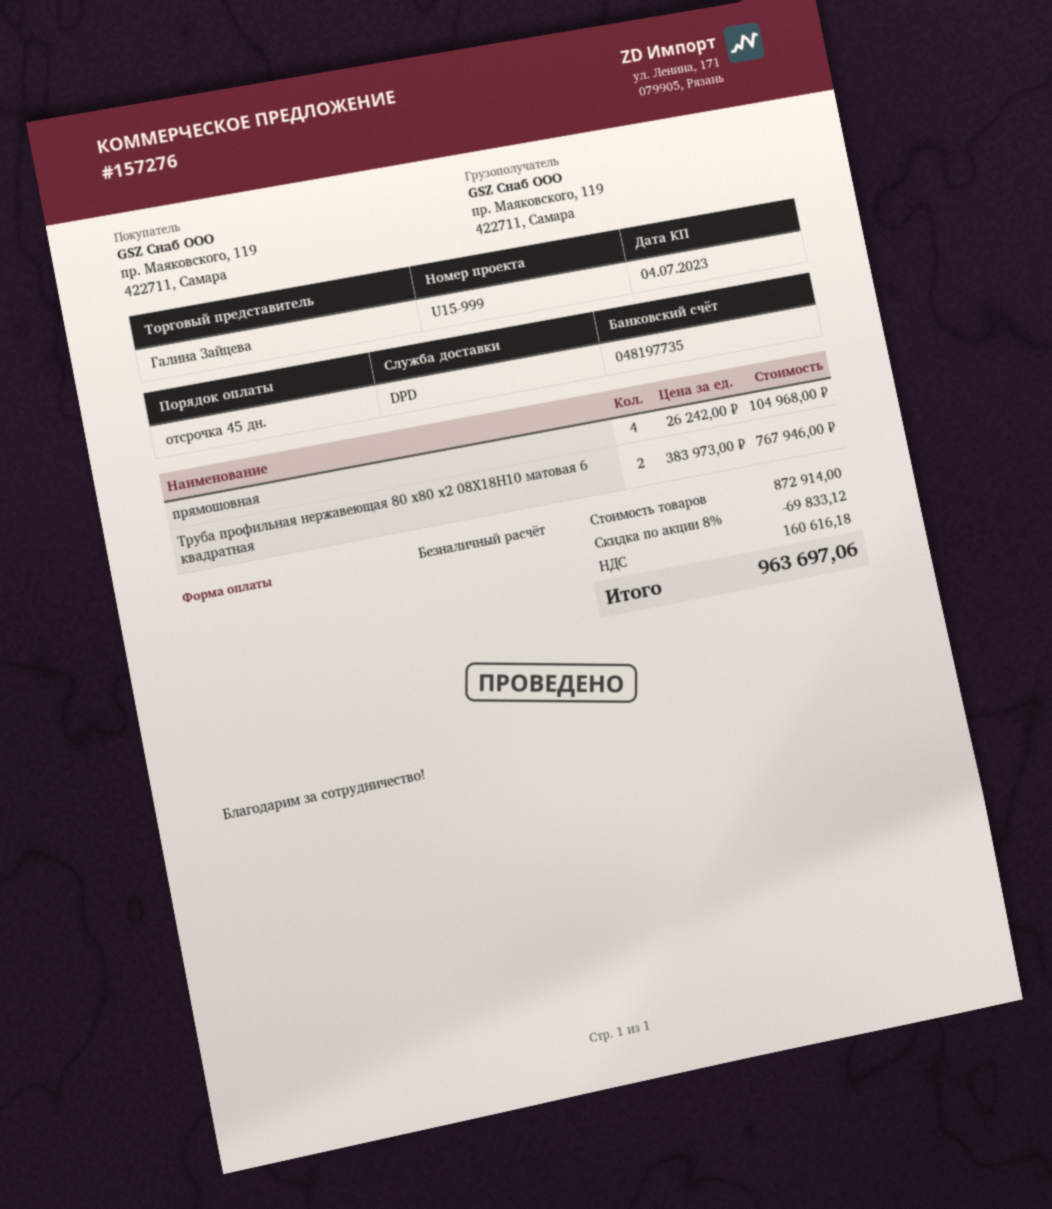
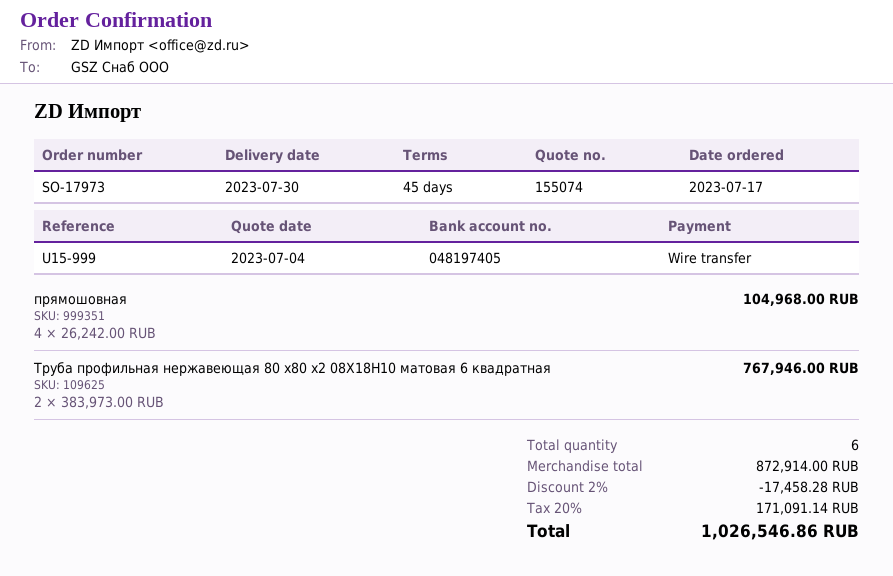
quote number: 157276 -> 155074
bank account: 048197735 -> 048197405
discount: 8% = 69833.12 -> 2% = 17458.28
tax: 160616.18 -> 171091.14
total: 963697.06 -> 1026546.86

